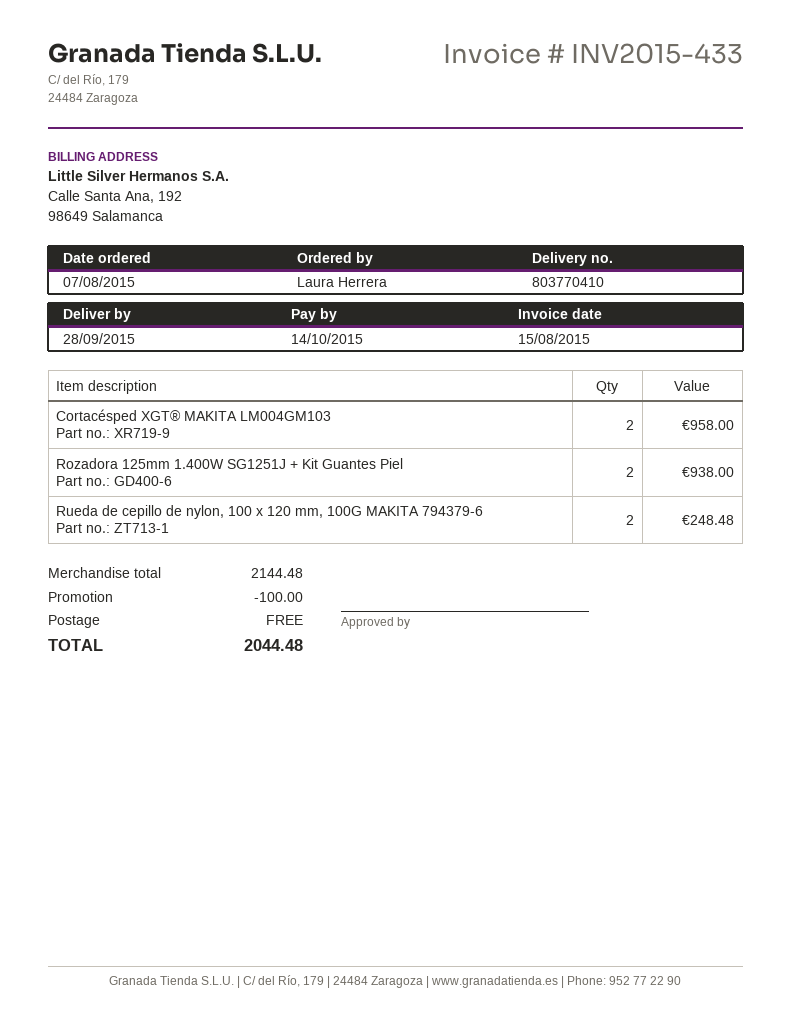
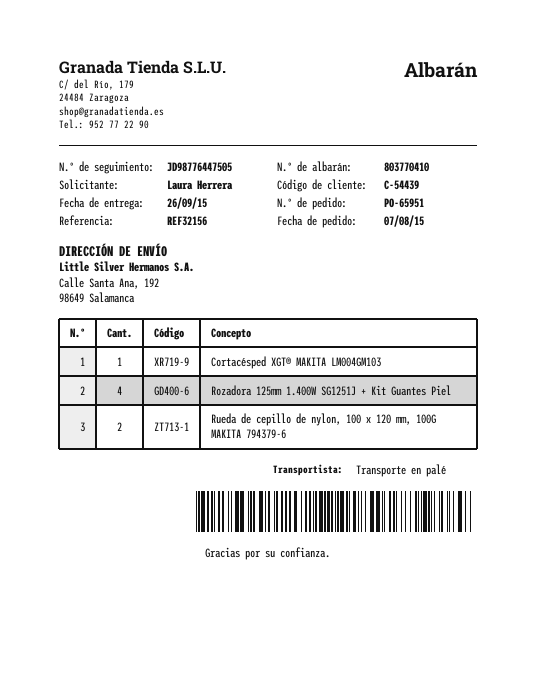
delivery date: 2015-09-28 -> 2015-09-26
Cortacésped XGT® MAKITA LM004GM103: 2 -> 1
Rozadora 125mm 1.400W SG1251J + Kit Guantes Piel: 2 -> 4

